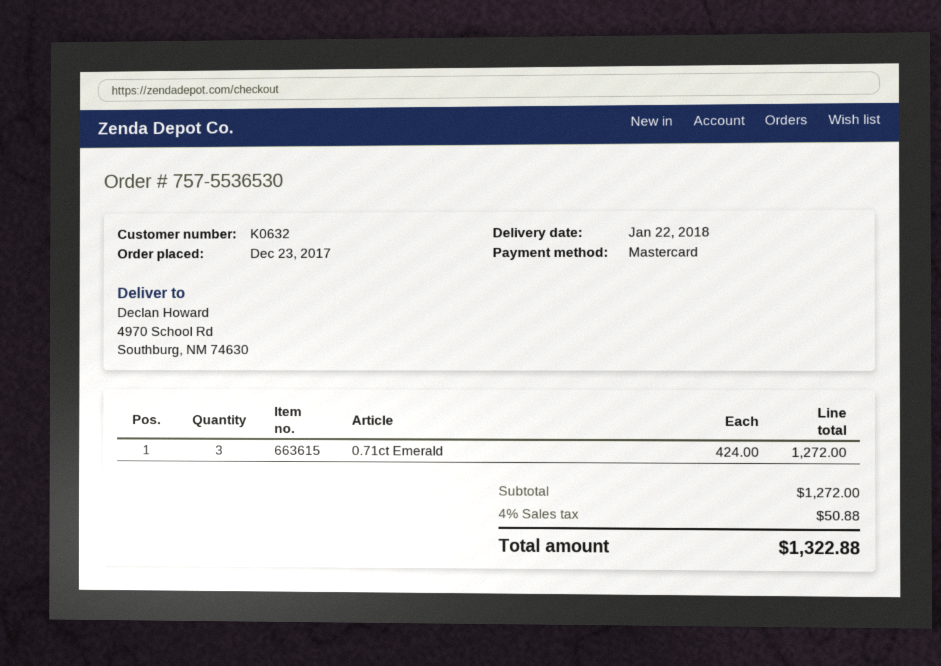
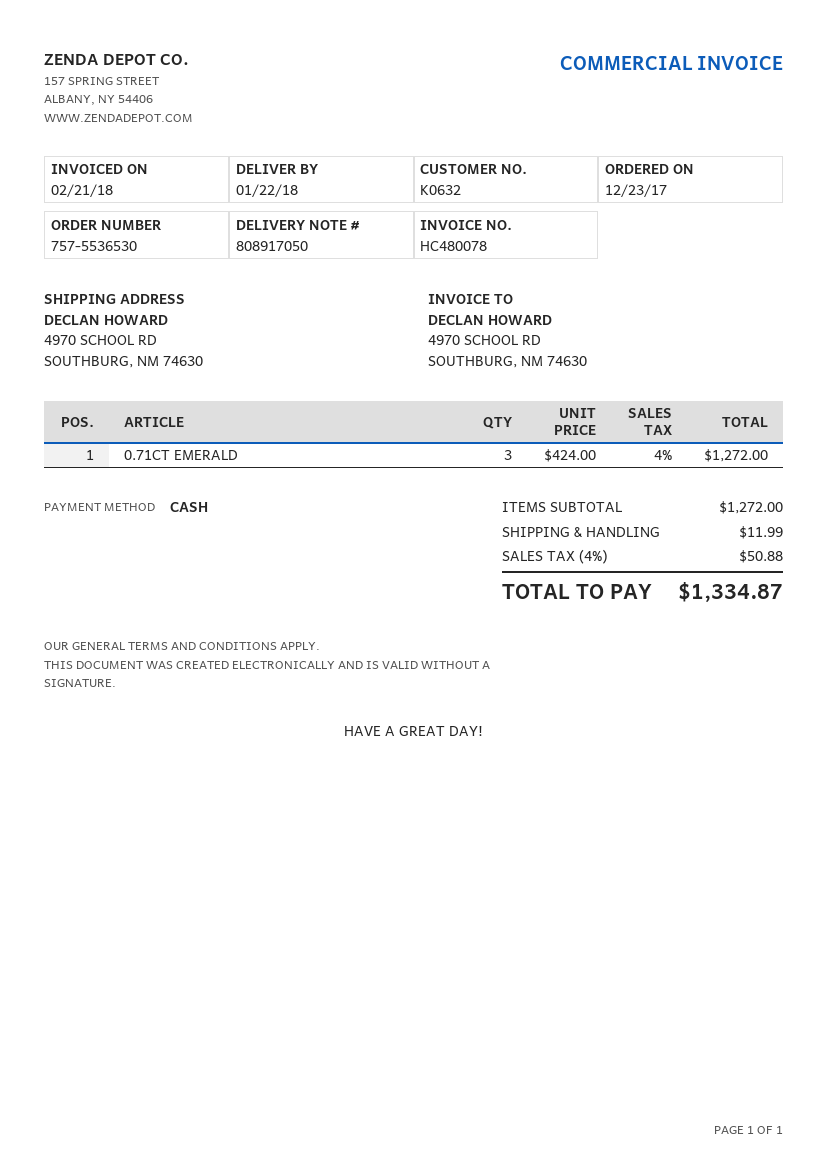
payment method: Mastercard -> cash
shipping: none -> 11.99
total: 1322.88 -> 1334.87

